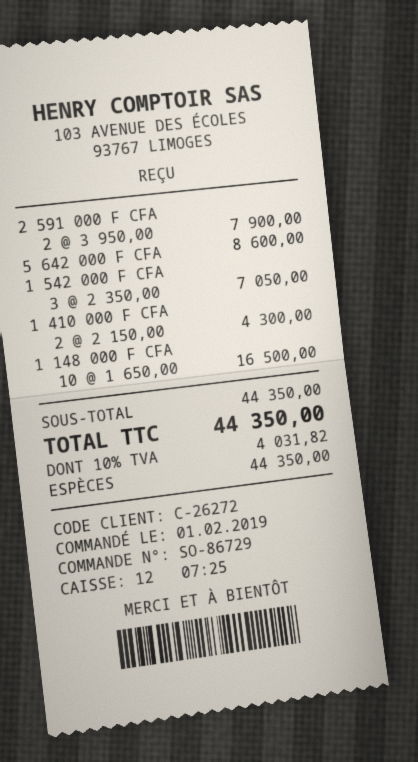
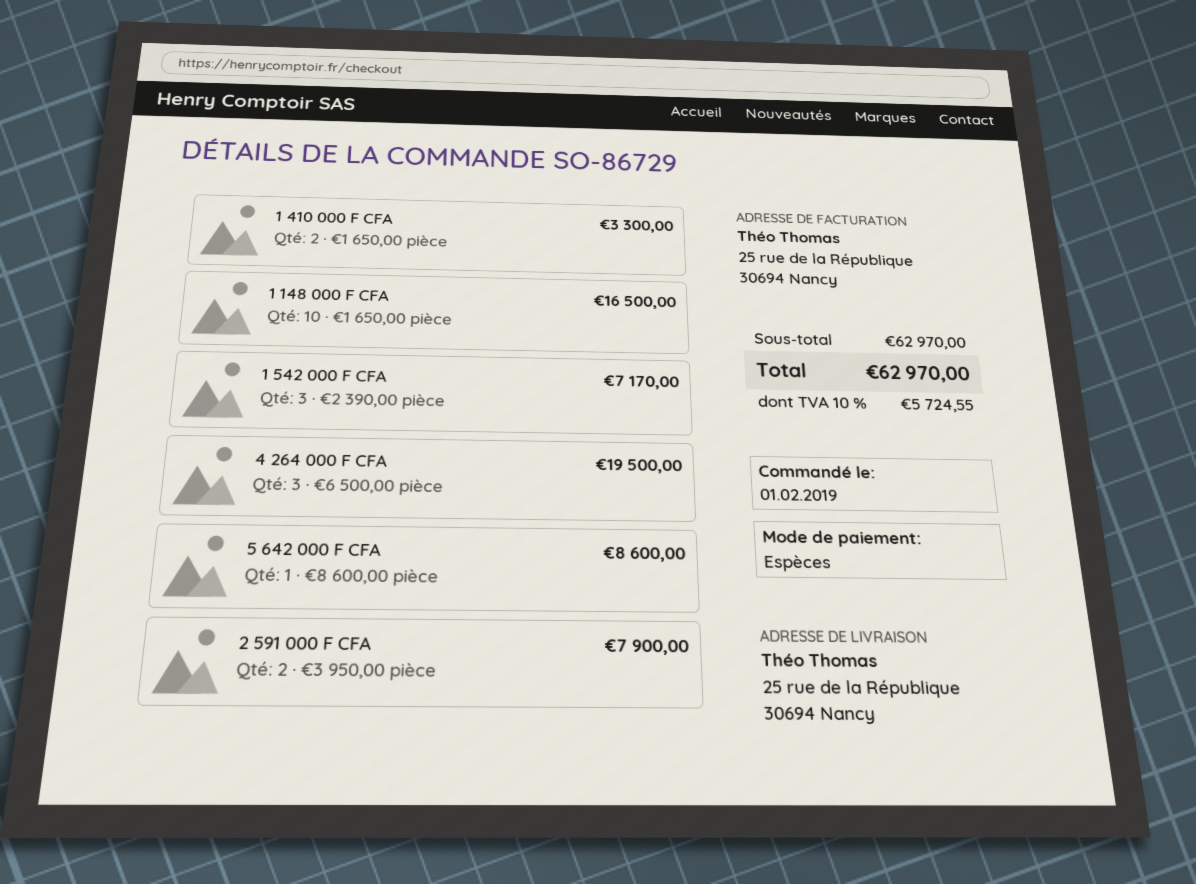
1 542 000 F CFA: 3 x 2350.00 = 7050.00 -> 3 x 2390.00 = 7170.00
1 410 000 F CFA: 2 x 2150.00 = 4300.00 -> 2 x 1650.00 = 3300.00
4 264 000 F CFA: none -> 3 x 6500.00 = 19500.00
subtotal: 44350.00 -> 62970.00
tax: 10% = 4031.82 -> 10% = 5724.55
total: 44350.00 -> 62970.00

